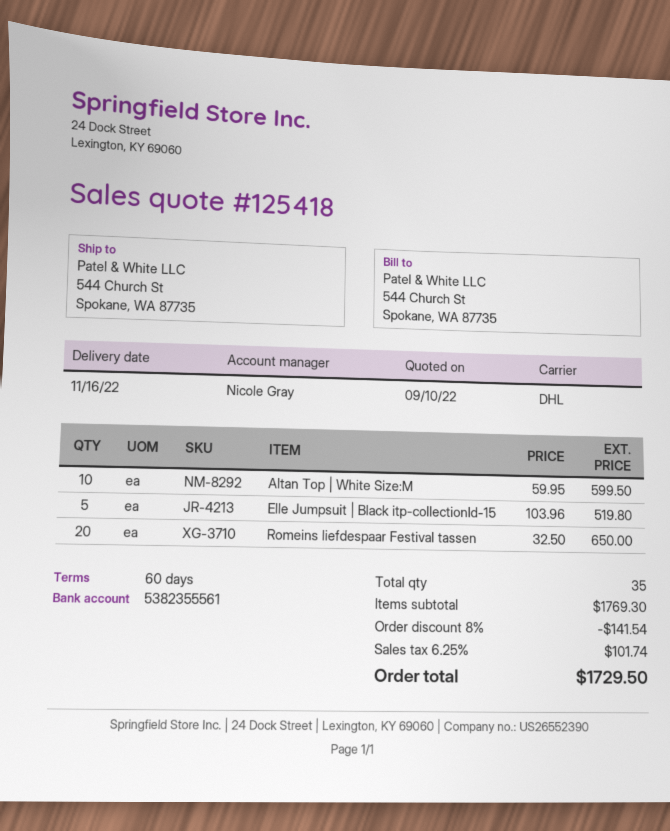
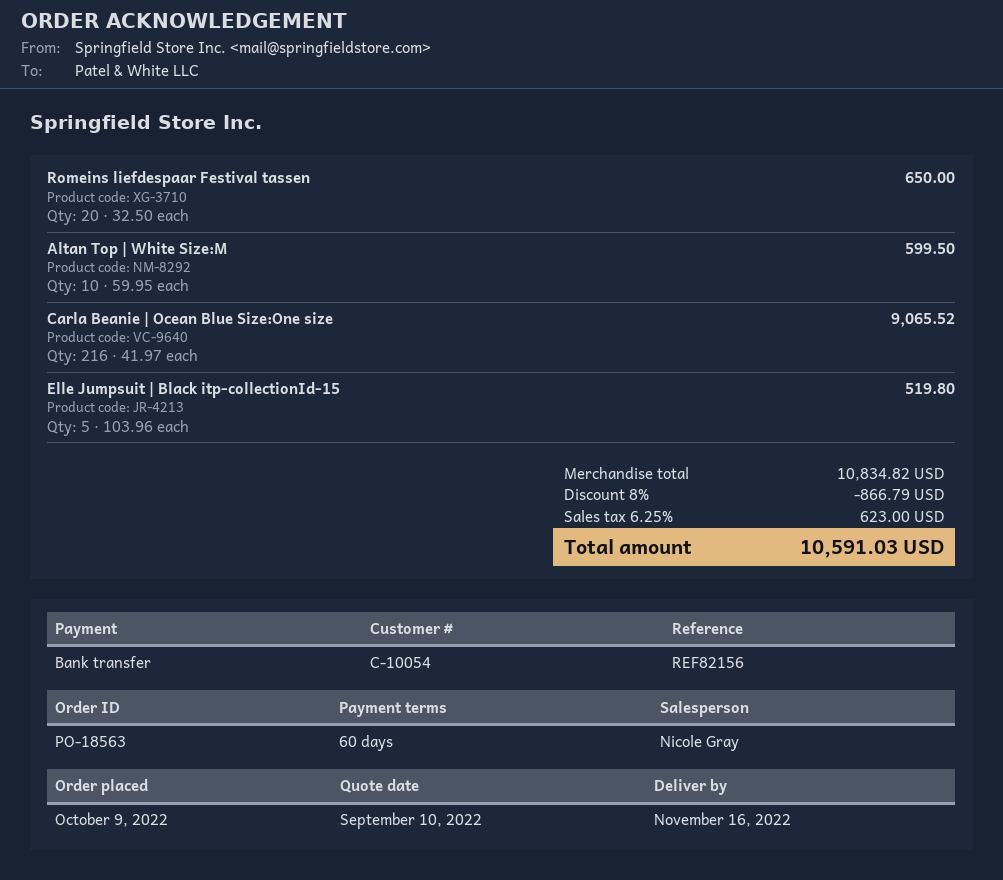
Carla Beanie | Ocean Blue Size:One size: none -> 216 x 41.97 = 9065.52
subtotal: 1769.30 -> 10834.82
discount: 8% = 141.54 -> 8% = 866.79
tax: 6.25% = 101.74 -> 6.25% = 623.00
total: 1729.50 -> 10591.03

